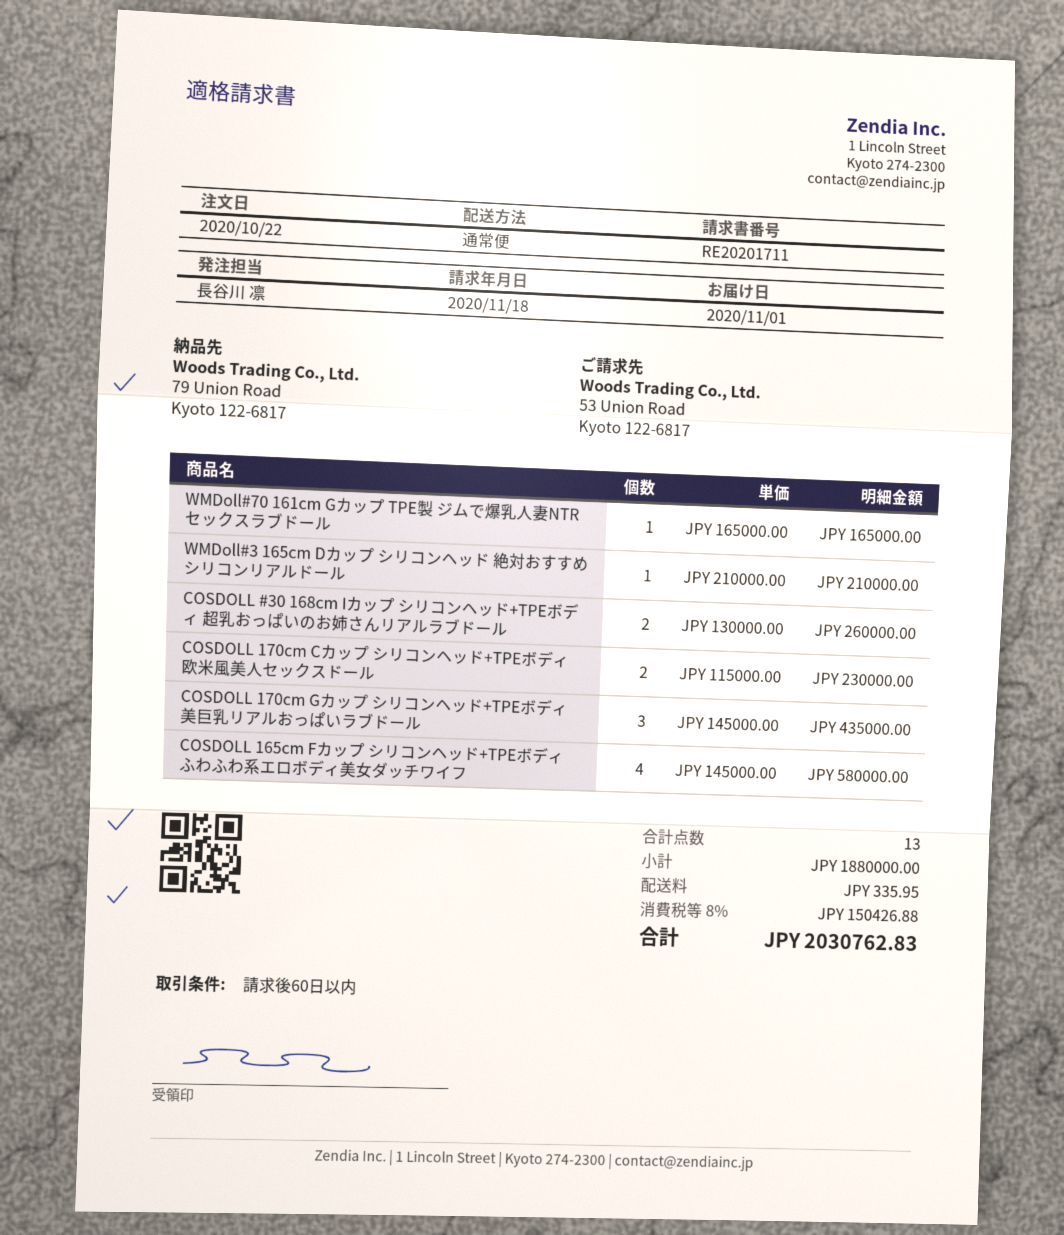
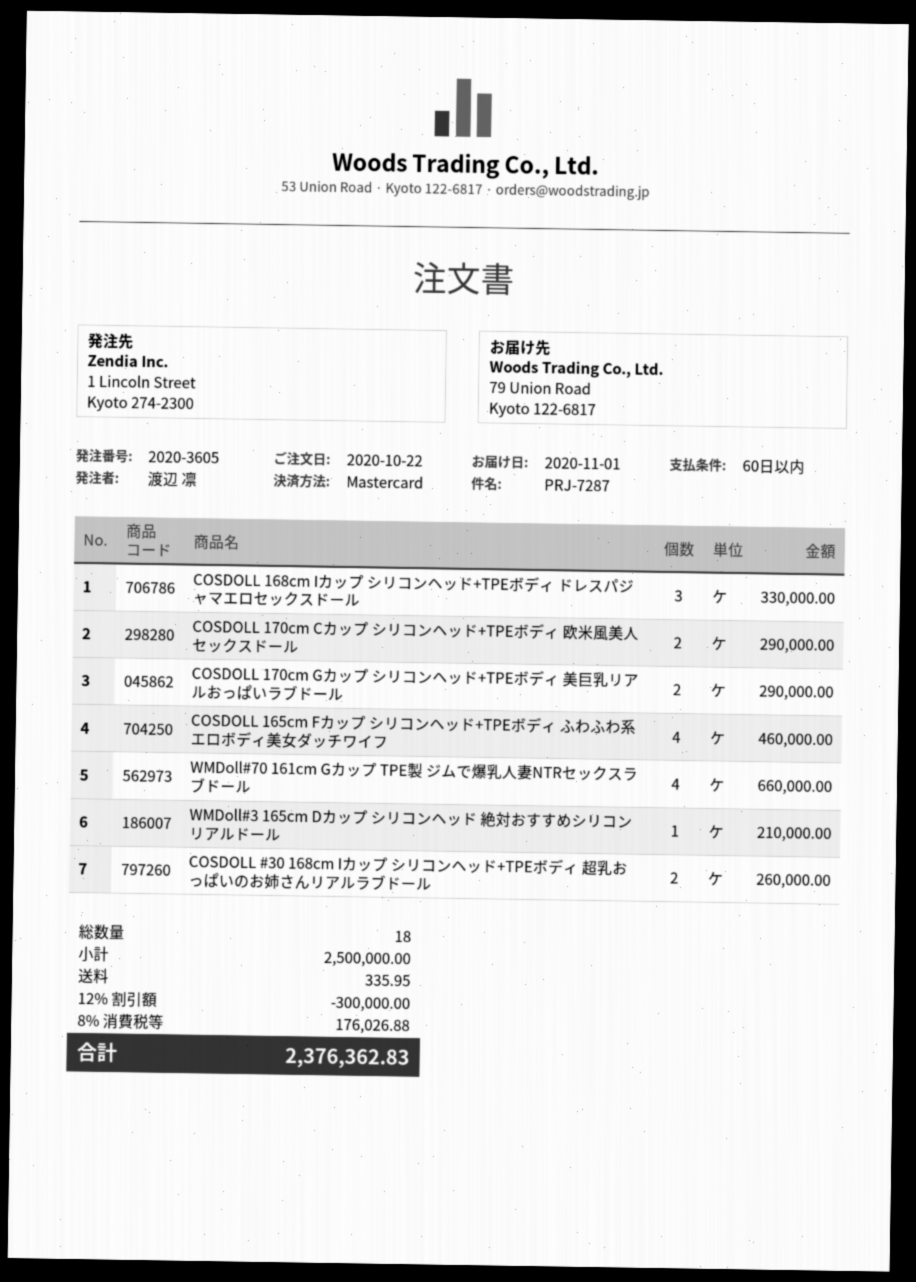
ordered by: 長谷川 凛 -> 渡辺 凛
WMDoll#70 161cm Gカップ TPE製 ジムで爆乳人妻NTRセックスラブドール: 1 for 165000.00 -> 4 for 660000.00
COSDOLL 170cm Cカップ シリコンヘッド+TPEボディ 欧米風美人セックスドール: 2 for 230000.00 -> 2 for 290000.00
COSDOLL 170cm Gカップ シリコンヘッド+TPEボディ 美巨乳リアルおっぱいラブドール: 3 for 435000.00 -> 2 for 290000.00
COSDOLL 165cm Fカップ シリコンヘッド+TPEボディ ふわふわ系エロボディ美女ダッチワイフ: 4 for 580000.00 -> 4 for 460000.00
COSDOLL 168cm Iカップ シリコンヘッド+TPEボディ ドレスパジャマエロセックスドール: none -> 3 for 330000.00
total quantity: 13 -> 18
subtotal: 1880000.00 -> 2500000.00
discount: none -> 12% = 300000.00
tax: 8% = 150426.88 -> 8% = 176026.88
total: 2030762.83 -> 2376362.83

